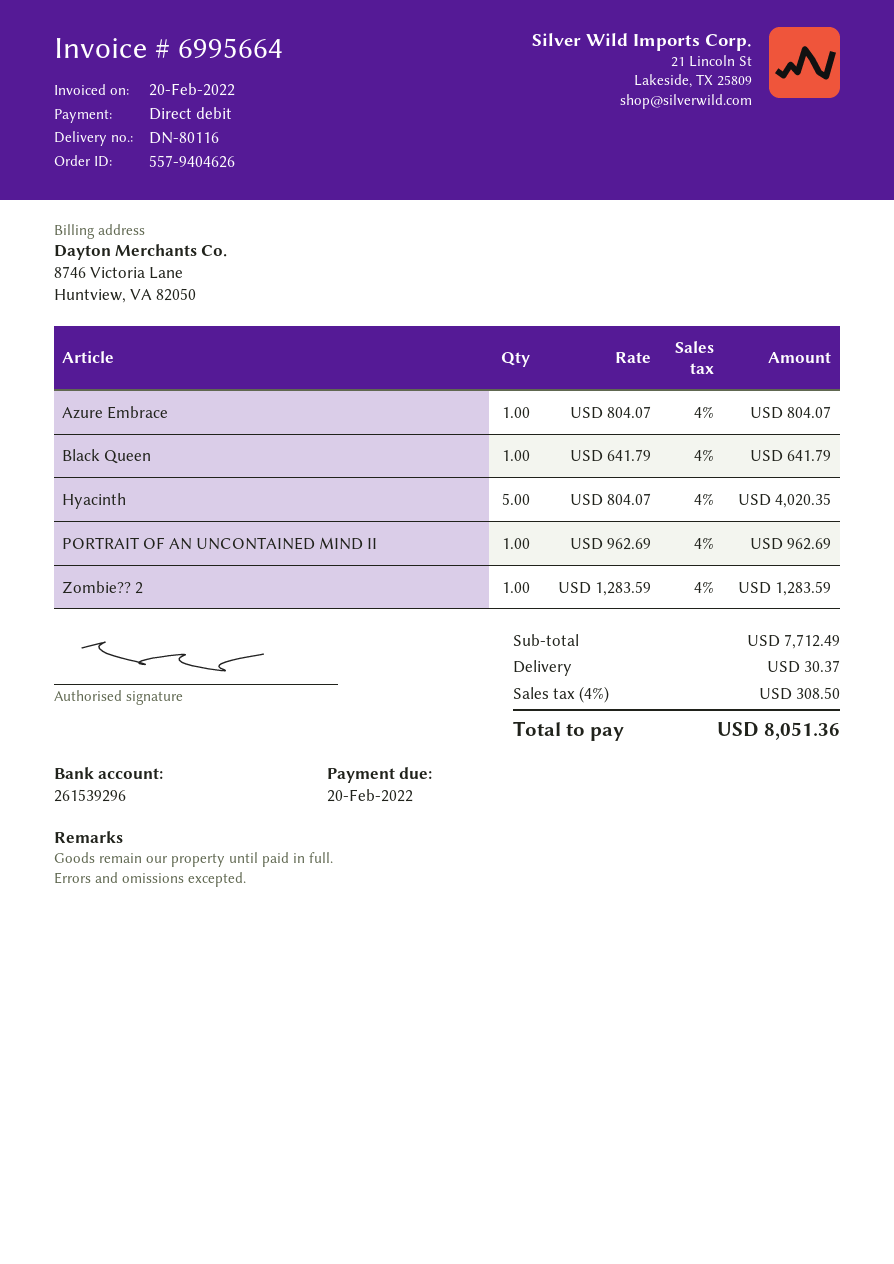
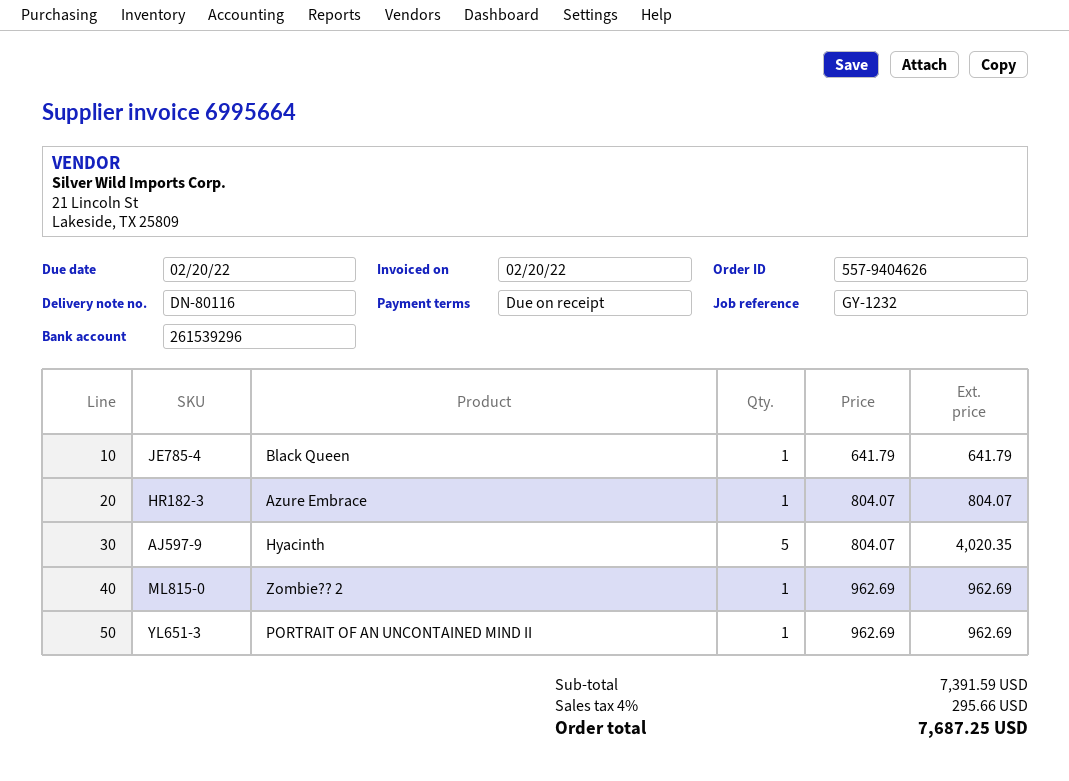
Zombie?? 2: 1 x 1283.59 = 1283.59 -> 1 x 962.69 = 962.69
subtotal: 7712.49 -> 7391.59
shipping: 30.37 -> none
tax: 4% = 308.50 -> 4% = 295.66
total: 8051.36 -> 7687.25

